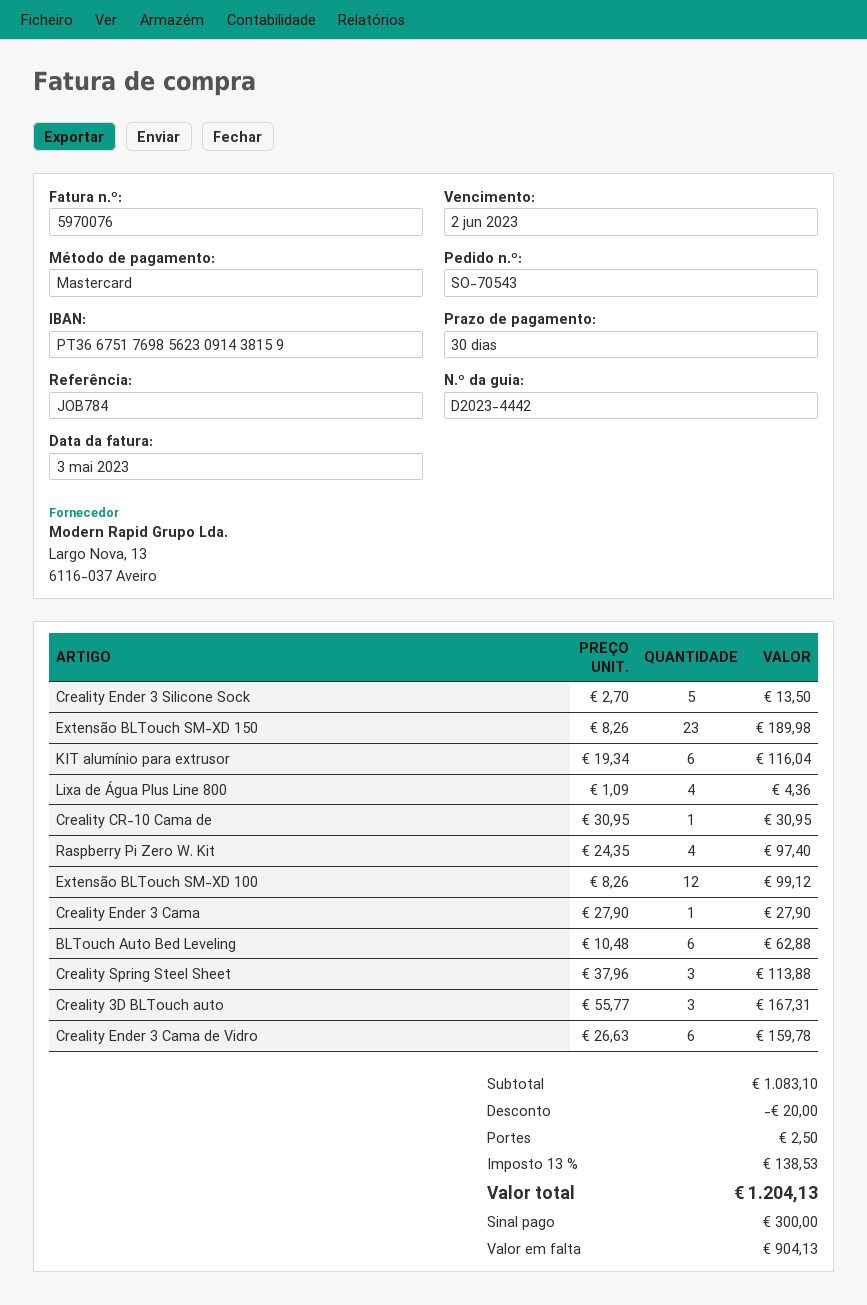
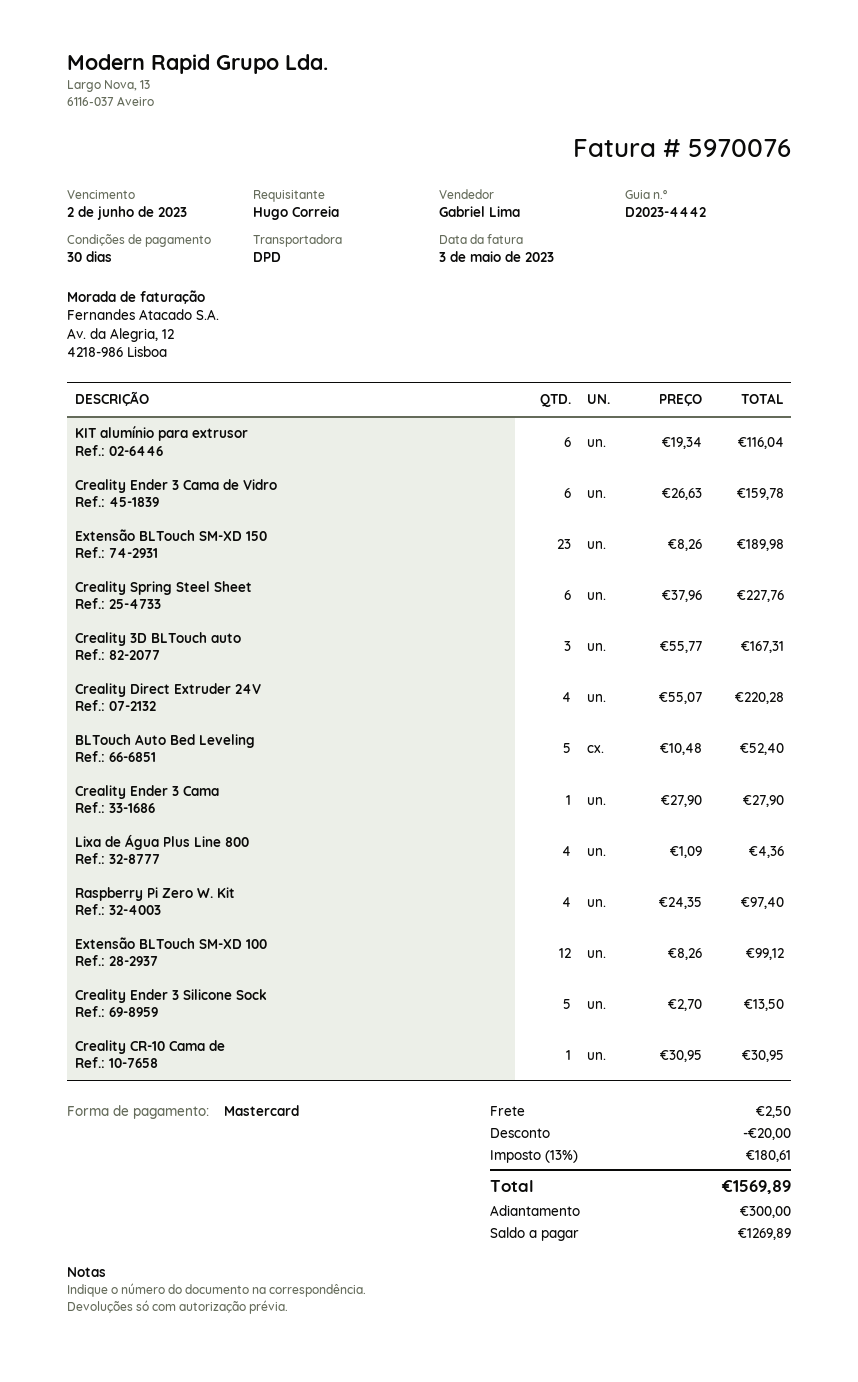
BLTouch Auto Bed Leveling: 6 x 10.48 = 62.88 -> 5 x 10.48 = 52.40
Creality Spring Steel Sheet: 3 x 37.96 = 113.88 -> 6 x 37.96 = 227.76
Creality Direct Extruder 24V: none -> 4 x 55.07 = 220.28
tax: 13% = 138.53 -> 13% = 180.61
total: 1204.13 -> 1569.89
balance: 904.13 -> 1269.89

